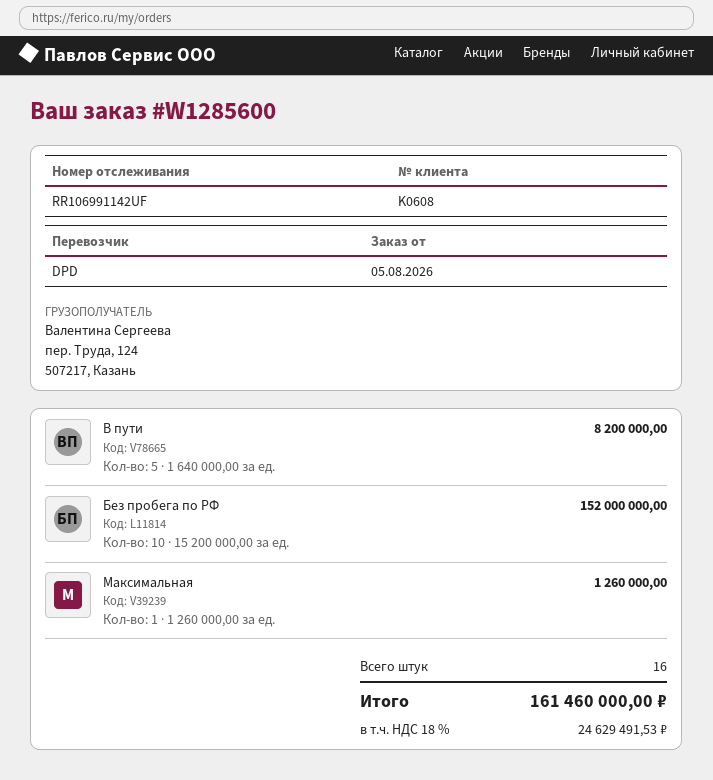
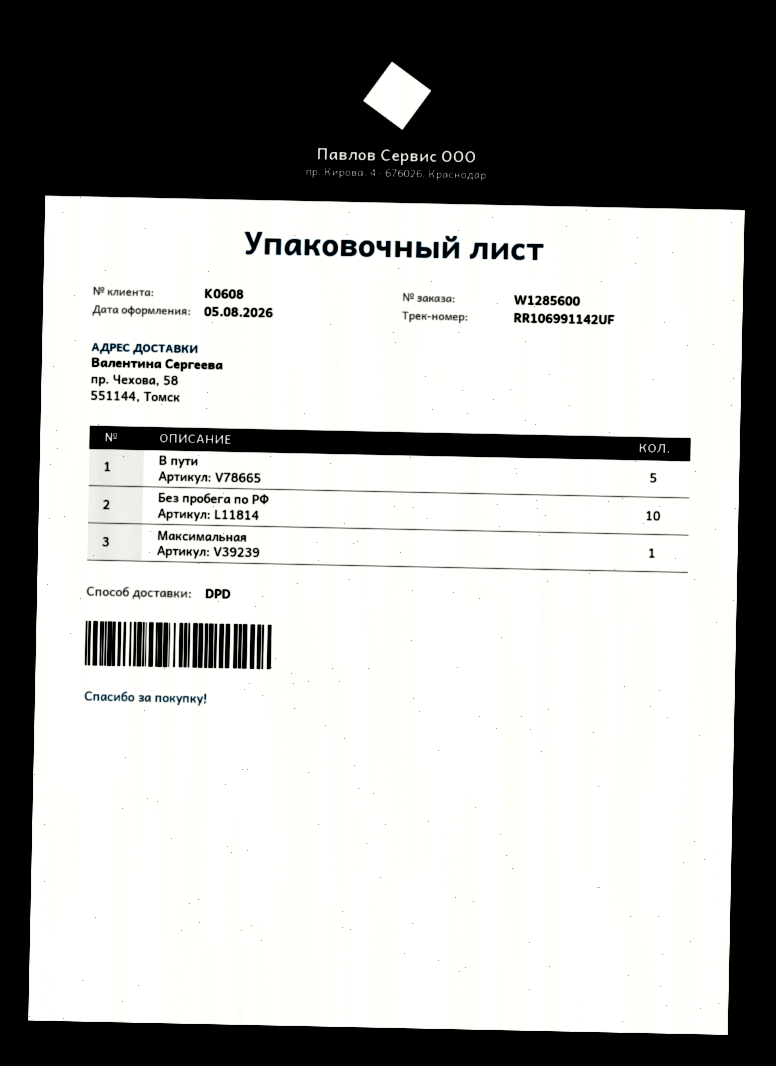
ship to: пер. Труда, 124, 507217, Казань -> пр. Чехова, 58, 551144, Томск

